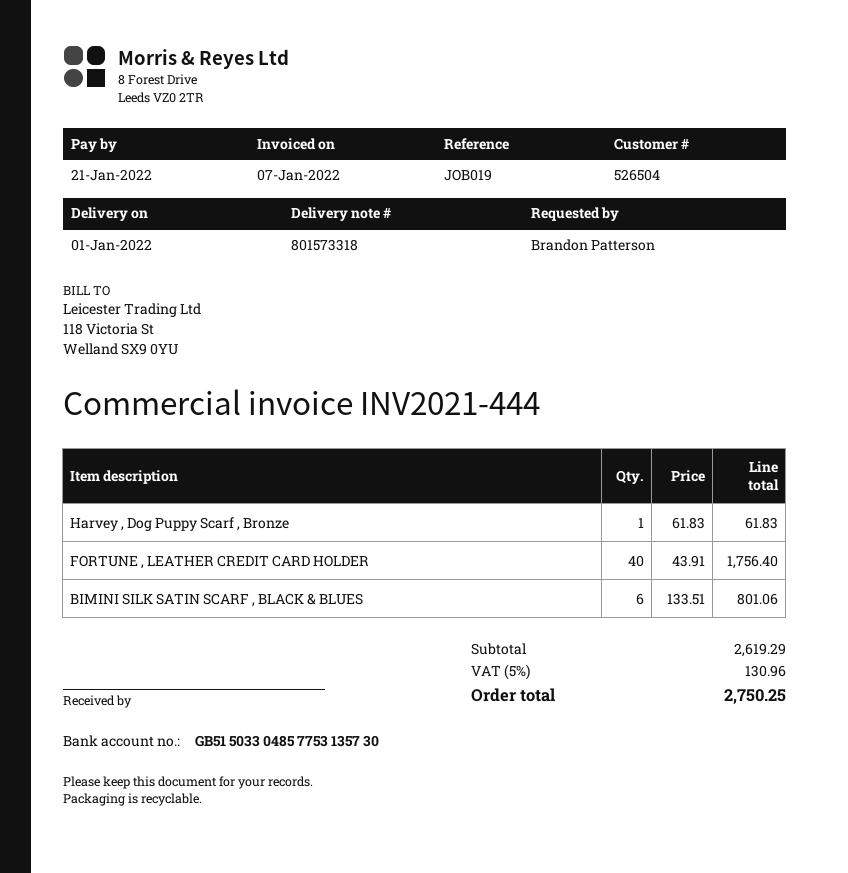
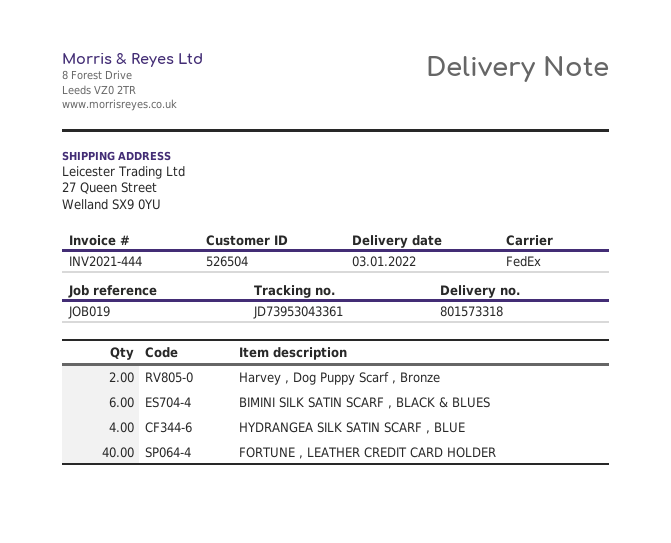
delivery date: 2022-01-01 -> 2022-01-03
Harvey , Dog Puppy Scarf , Bronze: 1 -> 2
HYDRANGEA SILK SATIN SCARF , BLUE: none -> 4

